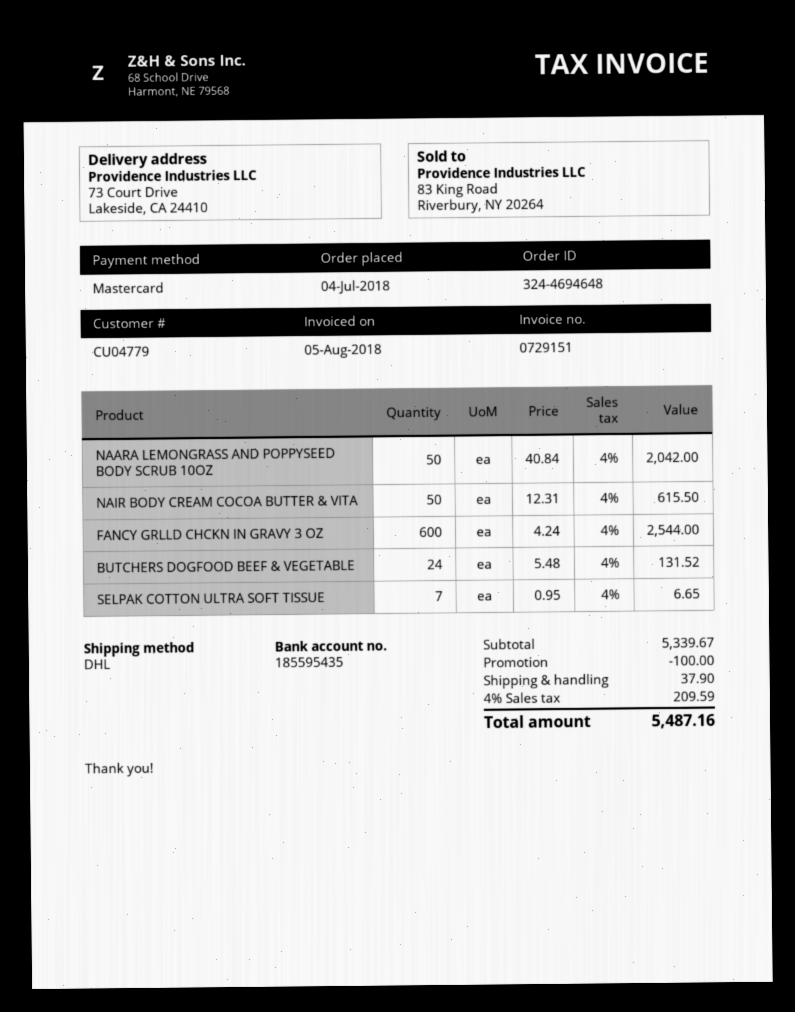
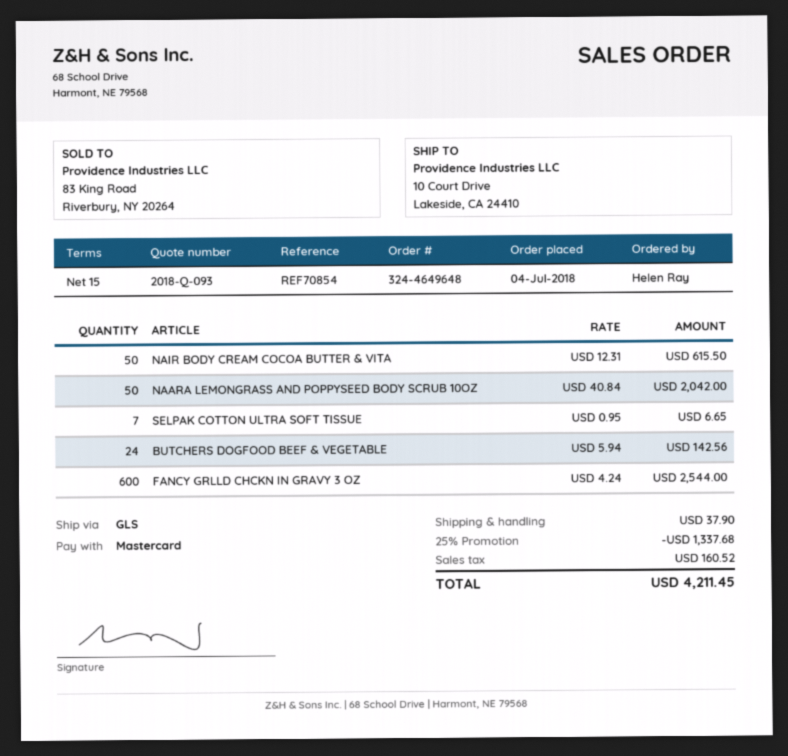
order number: 324-4694648 -> 324-4649648
shipping method: DHL -> GLS
ship to: 73 Court Drive, Lakeside, CA 24410 -> 10 Court Drive, Lakeside, CA 24410
BUTCHERS DOGFOOD BEEF & VEGETABLE: 24 x 5.48 = 131.52 -> 24 x 5.94 = 142.56
discount: 100.00 -> 1337.68
tax: 209.59 -> 160.52
total: 5487.16 -> 4211.45

